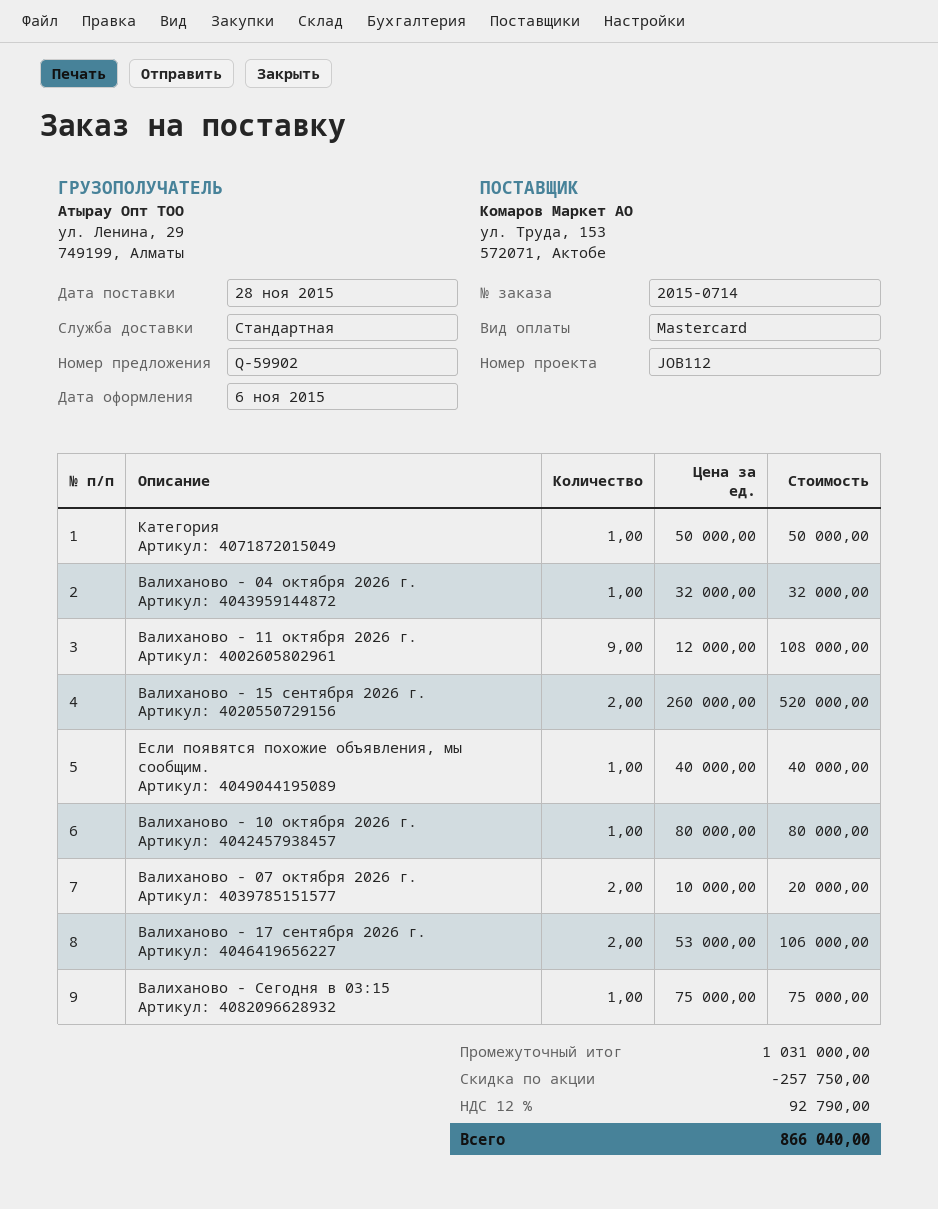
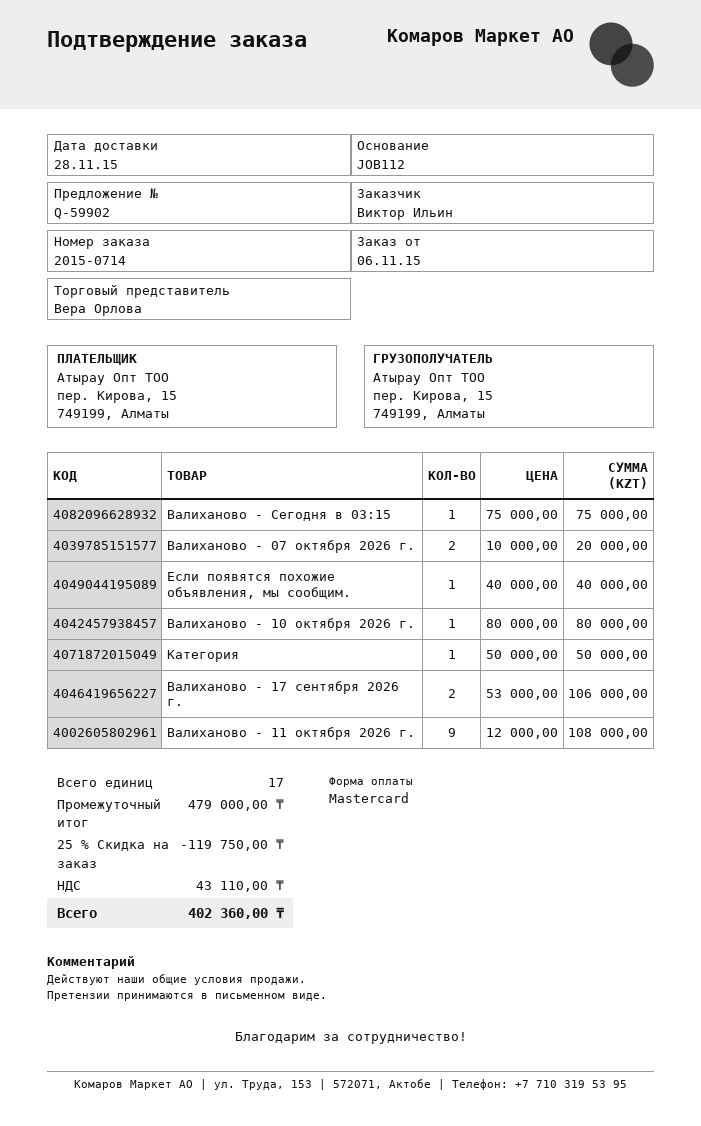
ship to: ул. Ленина, 29, 749199, Алматы -> пер. Кирова, 15, 749199, Алматы
Валиханово - 04 октября 2026 г.: 1 x 32000.00 = 32000.00 -> none
Валиханово - 15 сентября 2026 г.: 2 x 260000.00 = 520000.00 -> none
subtotal: 1031000.00 -> 479000.00
discount: 257750.00 -> 119750.00
tax: 92790.00 -> 43110.00
total: 866040.00 -> 402360.00

